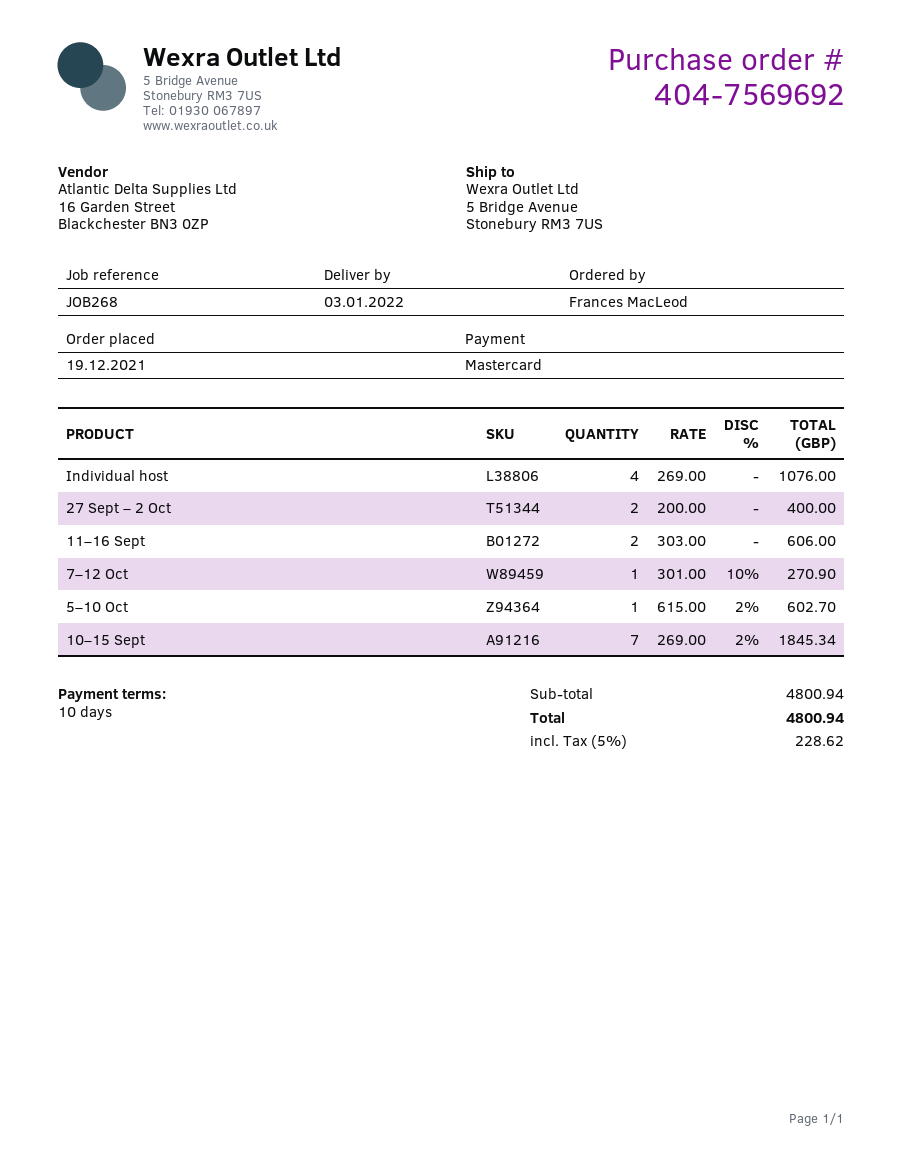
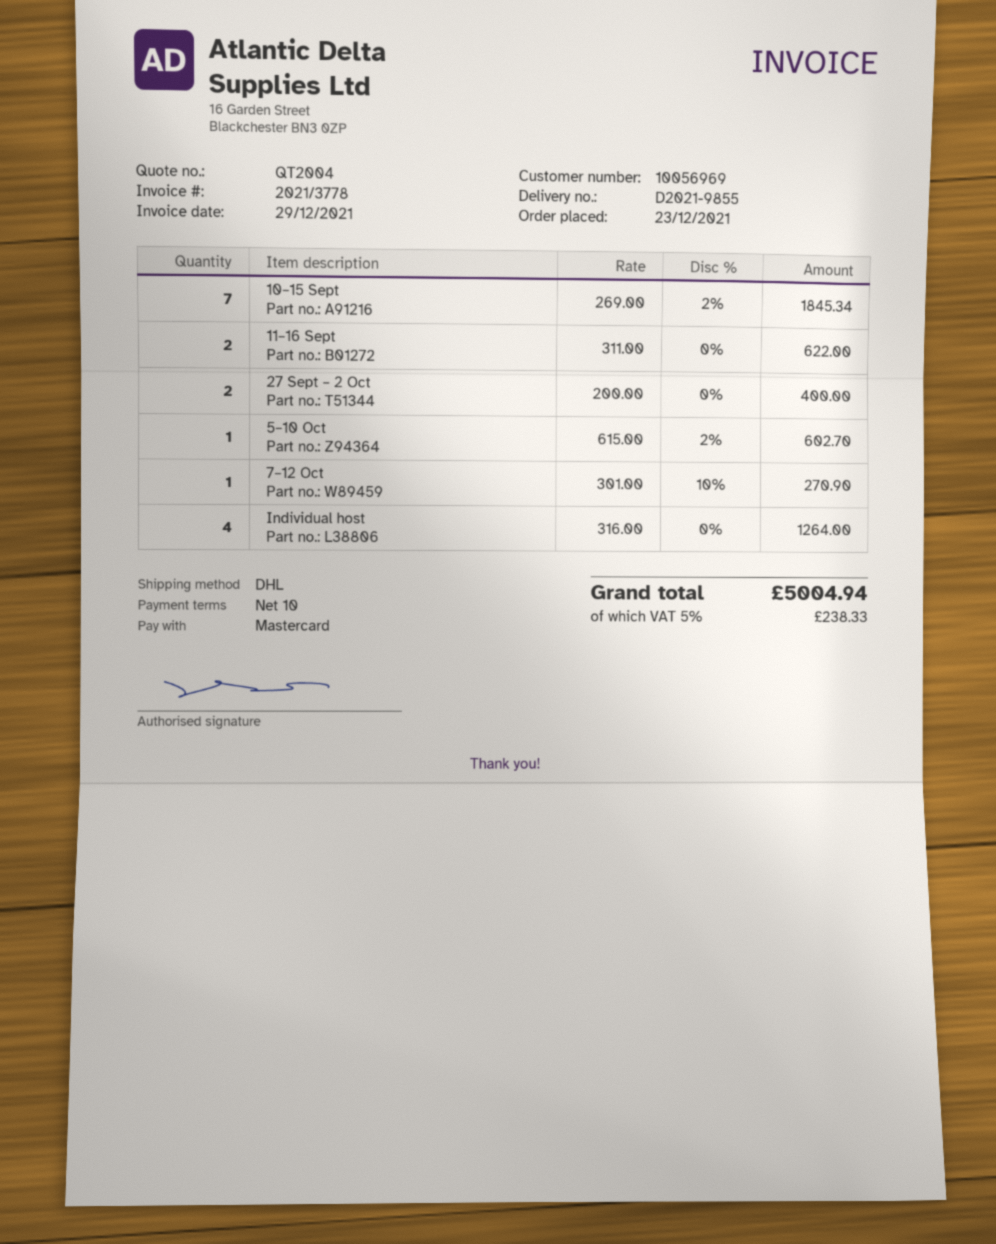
order date: 2021-12-19 -> 2021-12-23
Individual host: 4 x 269.00 = 1076.00 -> 4 x 316.00 = 1264.00
11–16 Sept: 2 x 303.00 = 606.00 -> 2 x 311.00 = 622.00
tax: 5% = 228.62 -> 5% = 238.33
total: 4800.94 -> 5004.94

